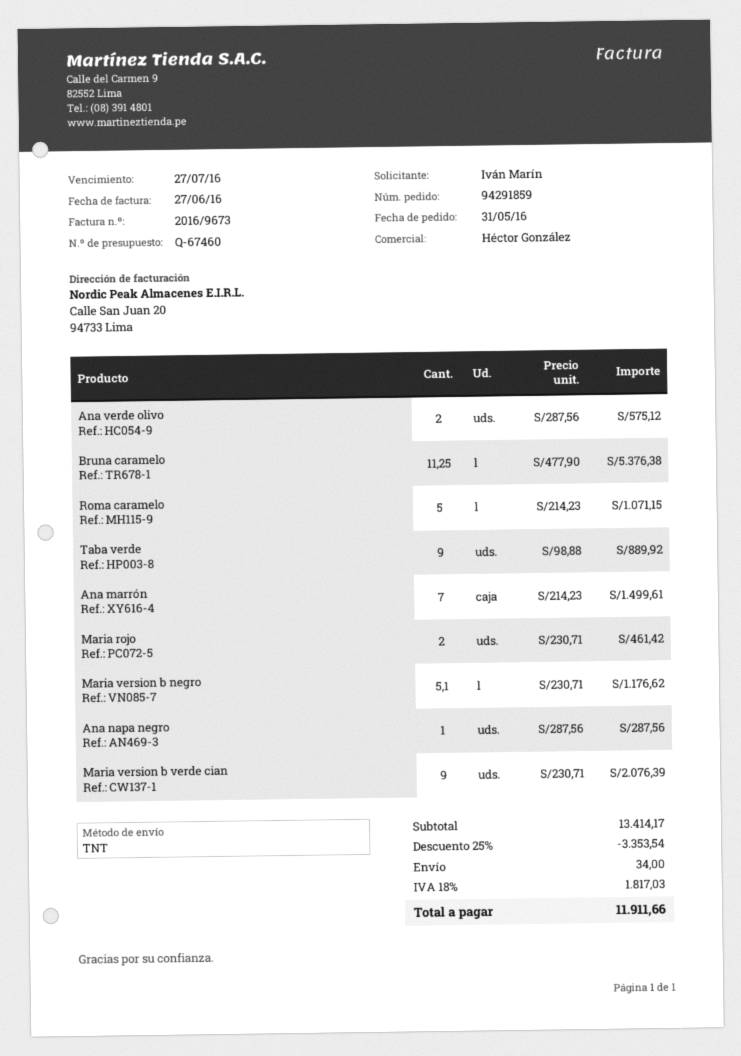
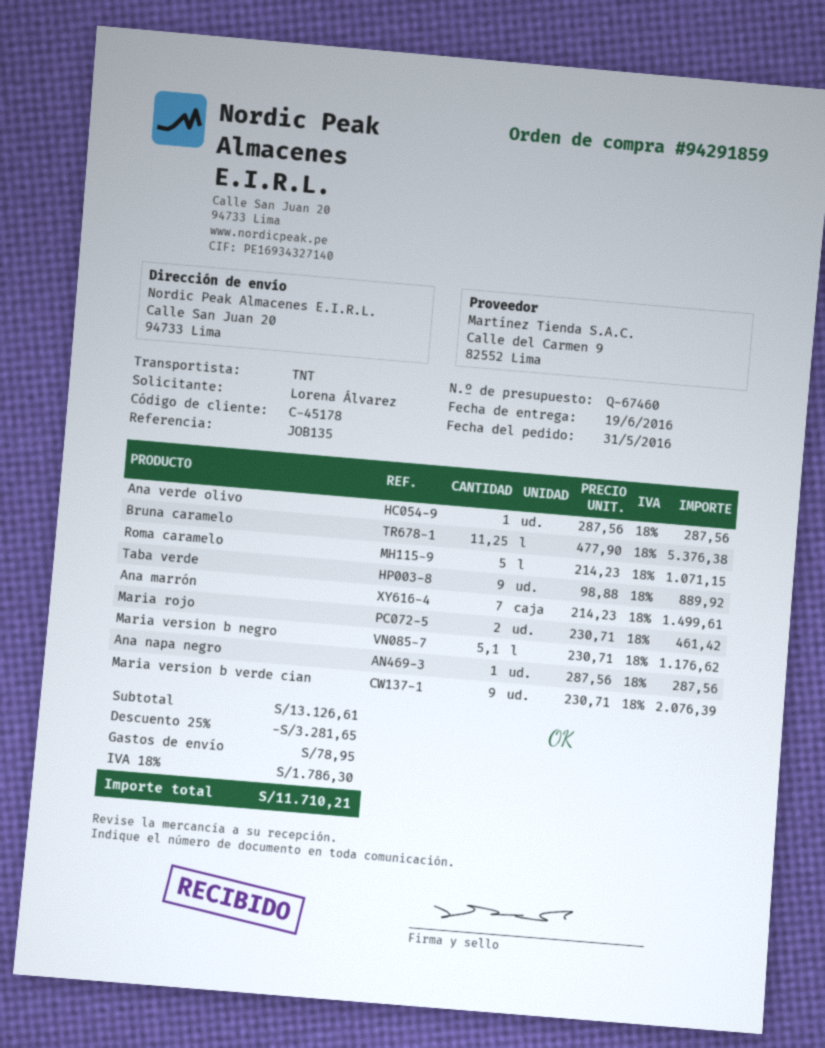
ordered by: Iván Marín -> Lorena Álvarez
Ana verde olivo: 2 x 287.56 = 575.12 -> 1 x 287.56 = 287.56
subtotal: 13414.17 -> 13126.61
discount: 25% = 3353.54 -> 25% = 3281.65
shipping: 34.00 -> 78.95
tax: 18% = 1817.03 -> 18% = 1786.30
total: 11911.66 -> 11710.21

